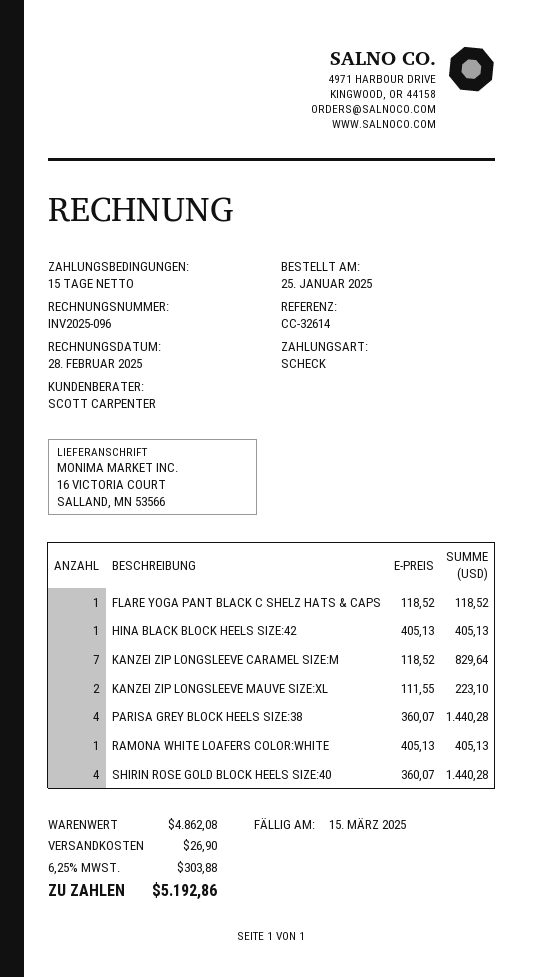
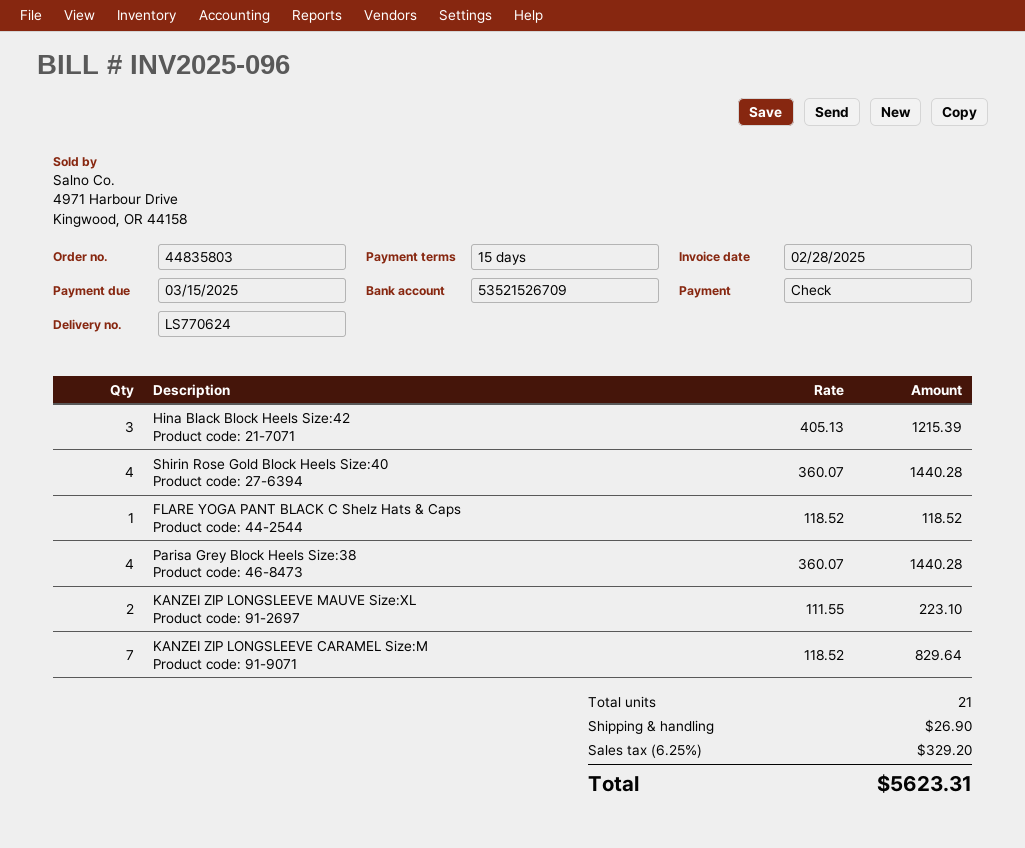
HINA BLACK BLOCK HEELS SIZE:42: 1 x 405.13 = 405.13 -> 3 x 405.13 = 1215.39
RAMONA WHITE LOAFERS COLOR:WHITE: 1 x 405.13 = 405.13 -> none
tax: 6.25% = 303.88 -> 6.25% = 329.20
total: 5192.86 -> 5623.31

